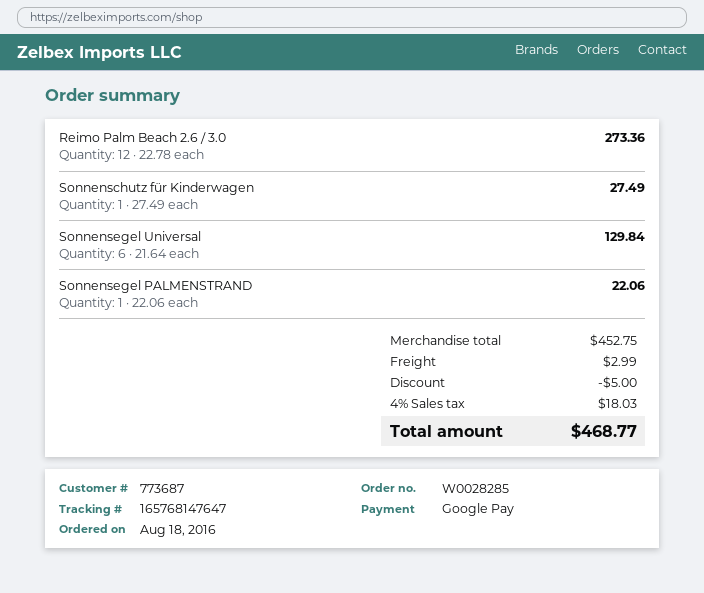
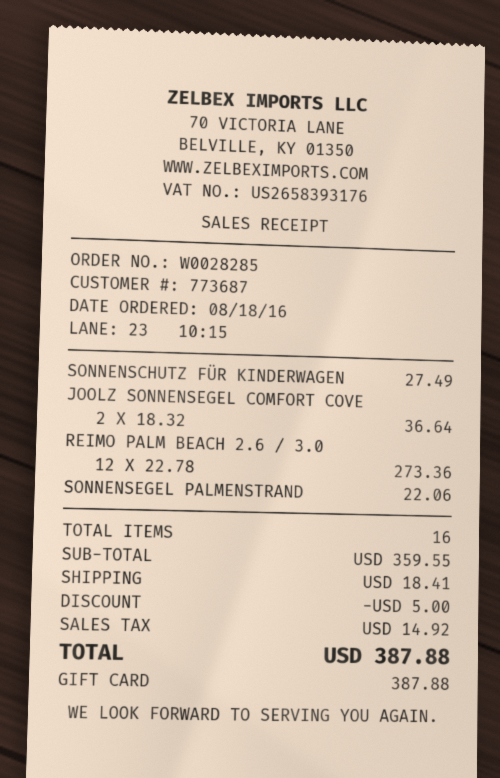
payment method: Google Pay -> gift card
Sonnensegel Universal: 6 x 21.64 = 129.84 -> none
JOOLZ SONNENSEGEL COMFORT COVE: none -> 2 x 18.32 = 36.64
subtotal: 452.75 -> 359.55
shipping: 2.99 -> 18.41
tax: 18.03 -> 14.92
total: 468.77 -> 387.88

